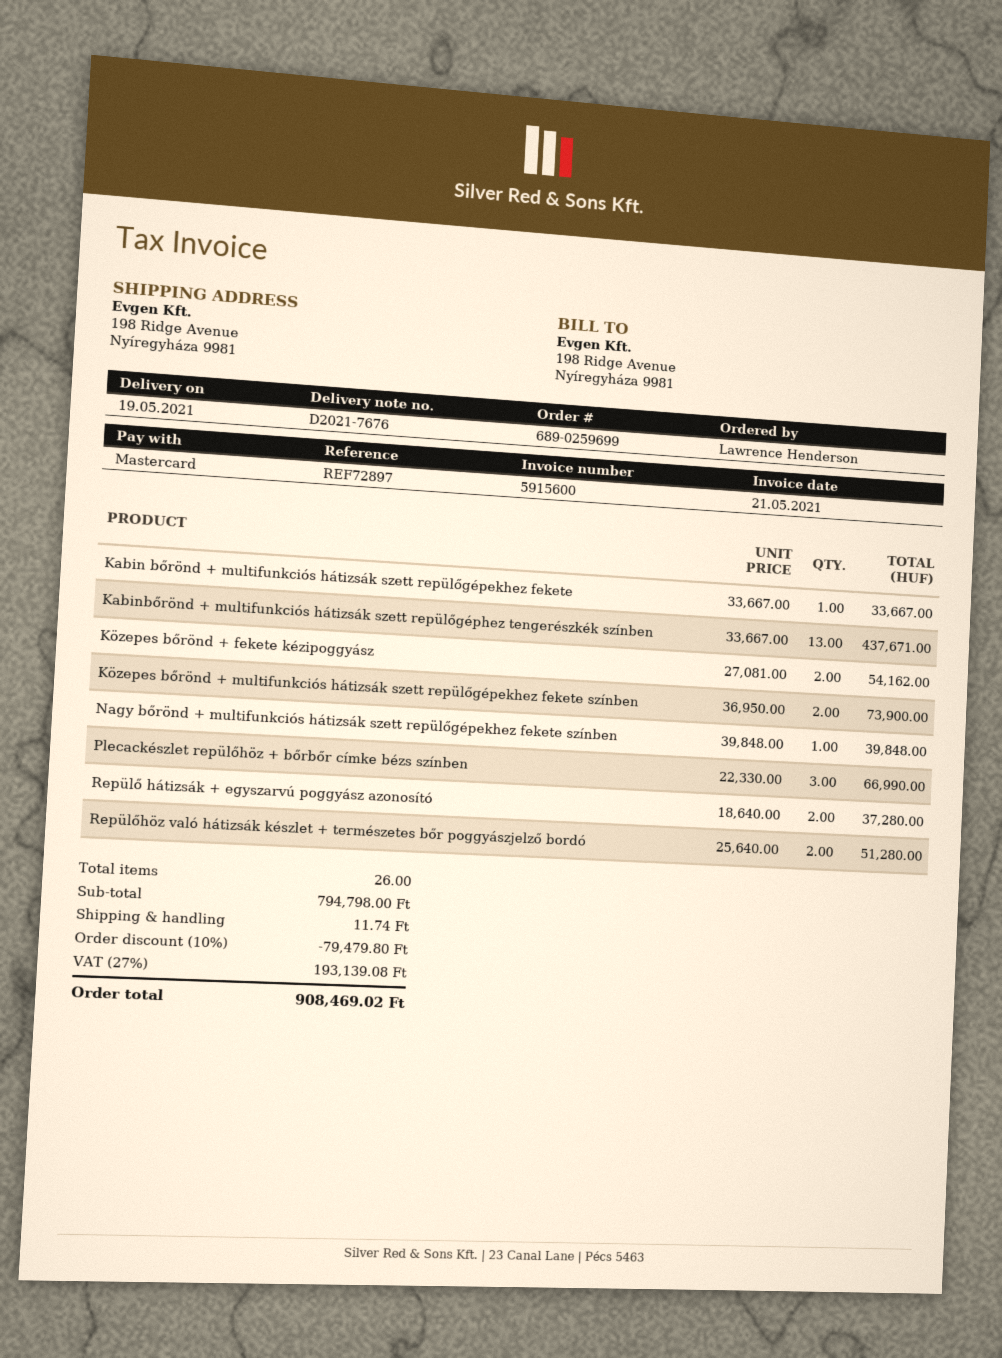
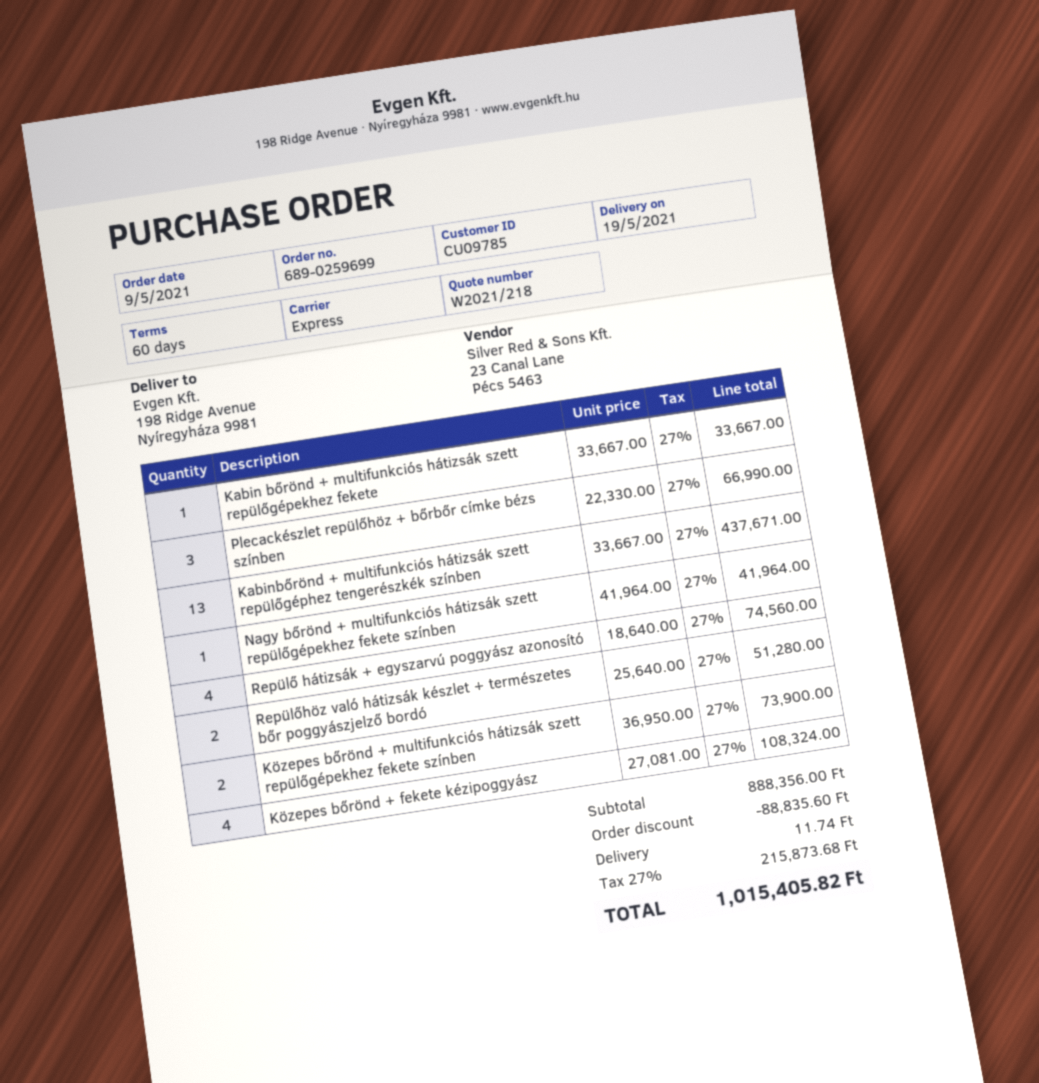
Közepes bőrönd + fekete kézipoggyász: 2 x 27081.00 = 54162.00 -> 4 x 27081.00 = 108324.00
Nagy bőrönd + multifunkciós hátizsák szett repülőgépekhez fekete színben: 1 x 39848.00 = 39848.00 -> 1 x 41964.00 = 41964.00
Repülő hátizsák + egyszarvú poggyász azonosító: 2 x 18640.00 = 37280.00 -> 4 x 18640.00 = 74560.00
subtotal: 794798.00 -> 888356.00
discount: 79479.80 -> 88835.60
tax: 27% = 193139.08 -> 27% = 215873.68
total: 908469.02 -> 1015405.82

